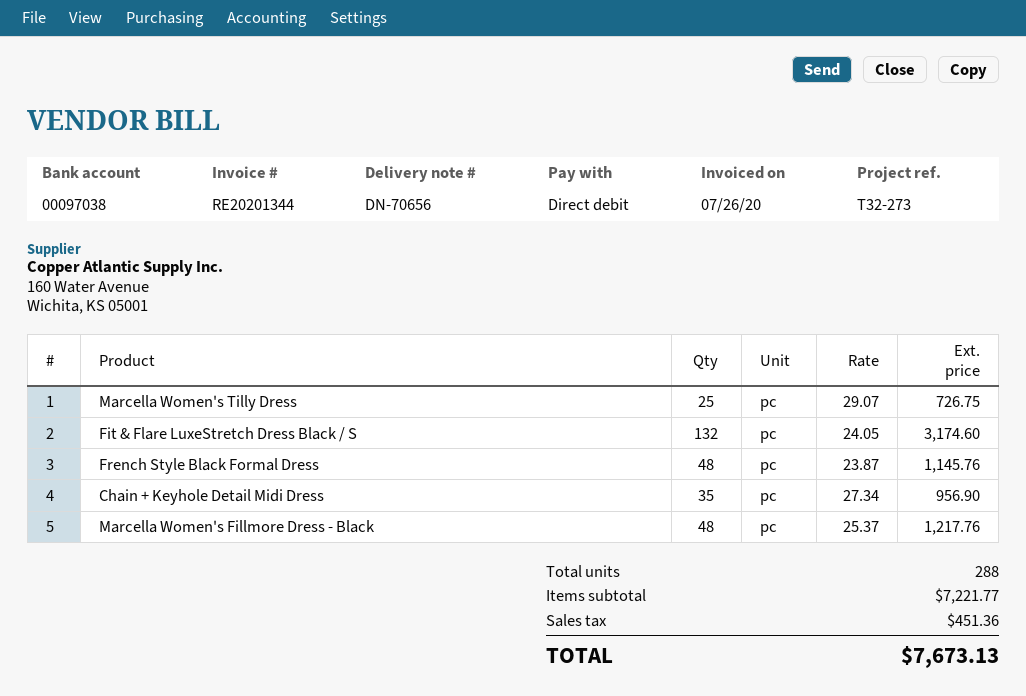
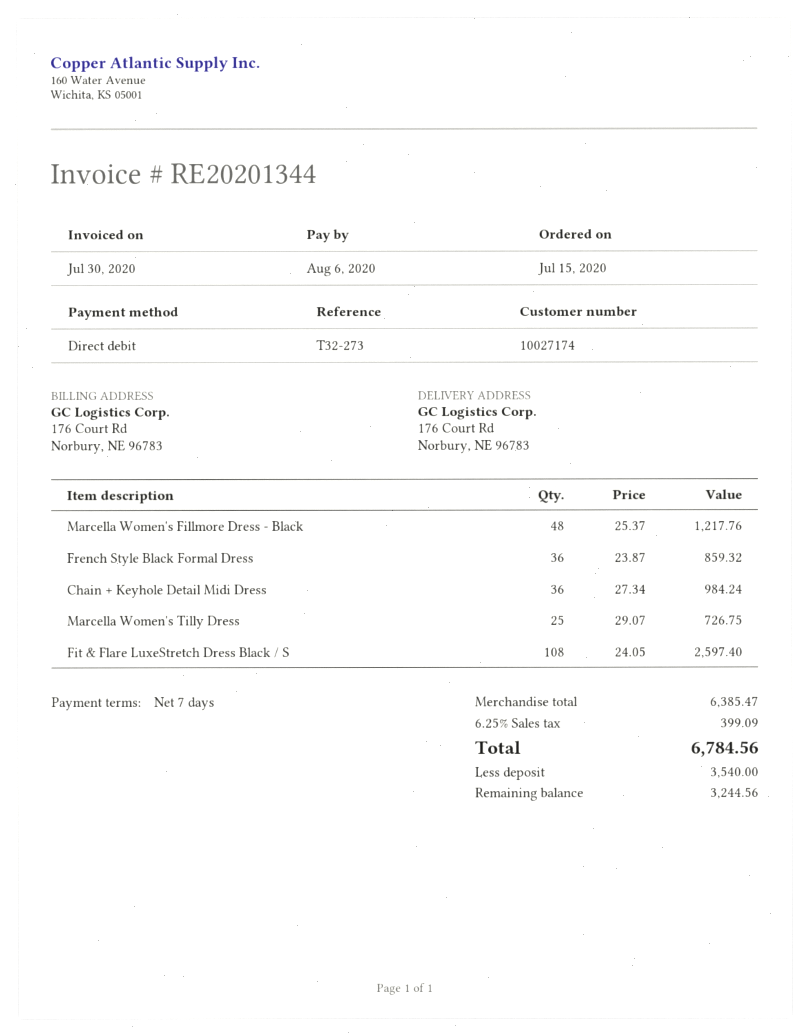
invoice date: 2020-07-26 -> 2020-07-30
Fit & Flare LuxeStretch Dress Black / S: 132 x 24.05 = 3174.60 -> 108 x 24.05 = 2597.40
French Style Black Formal Dress: 48 x 23.87 = 1145.76 -> 36 x 23.87 = 859.32
Chain + Keyhole Detail Midi Dress: 35 x 27.34 = 956.90 -> 36 x 27.34 = 984.24
subtotal: 7221.77 -> 6385.47
tax: 451.36 -> 399.09
total: 7673.13 -> 6784.56

